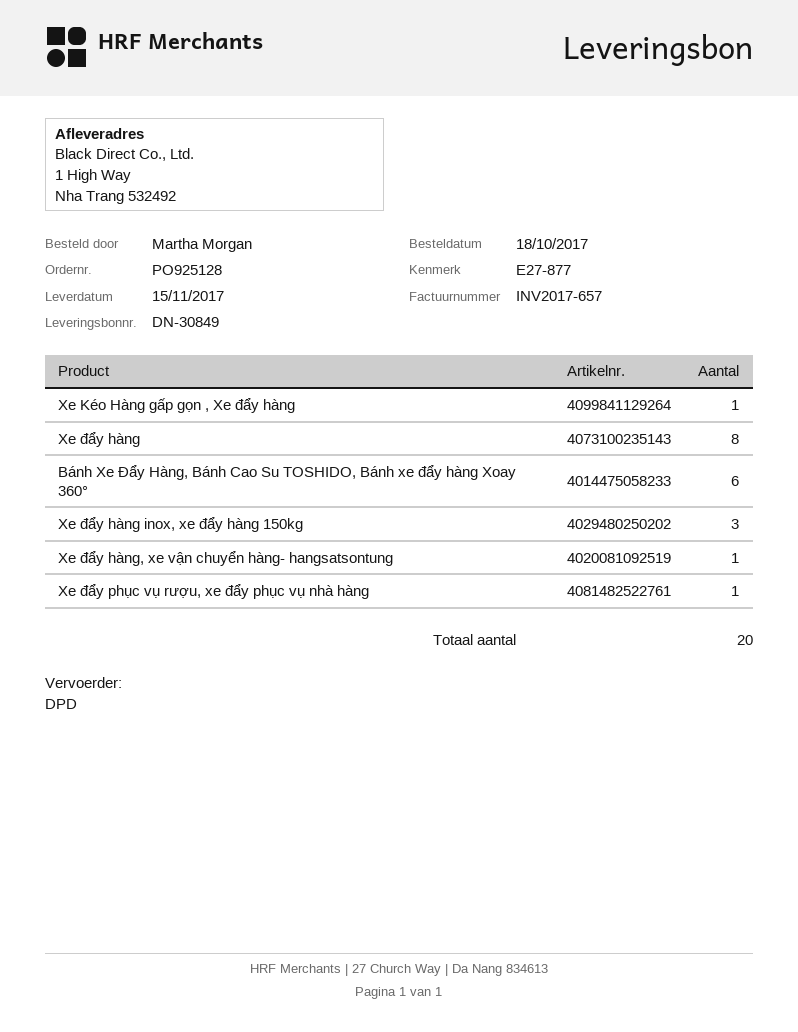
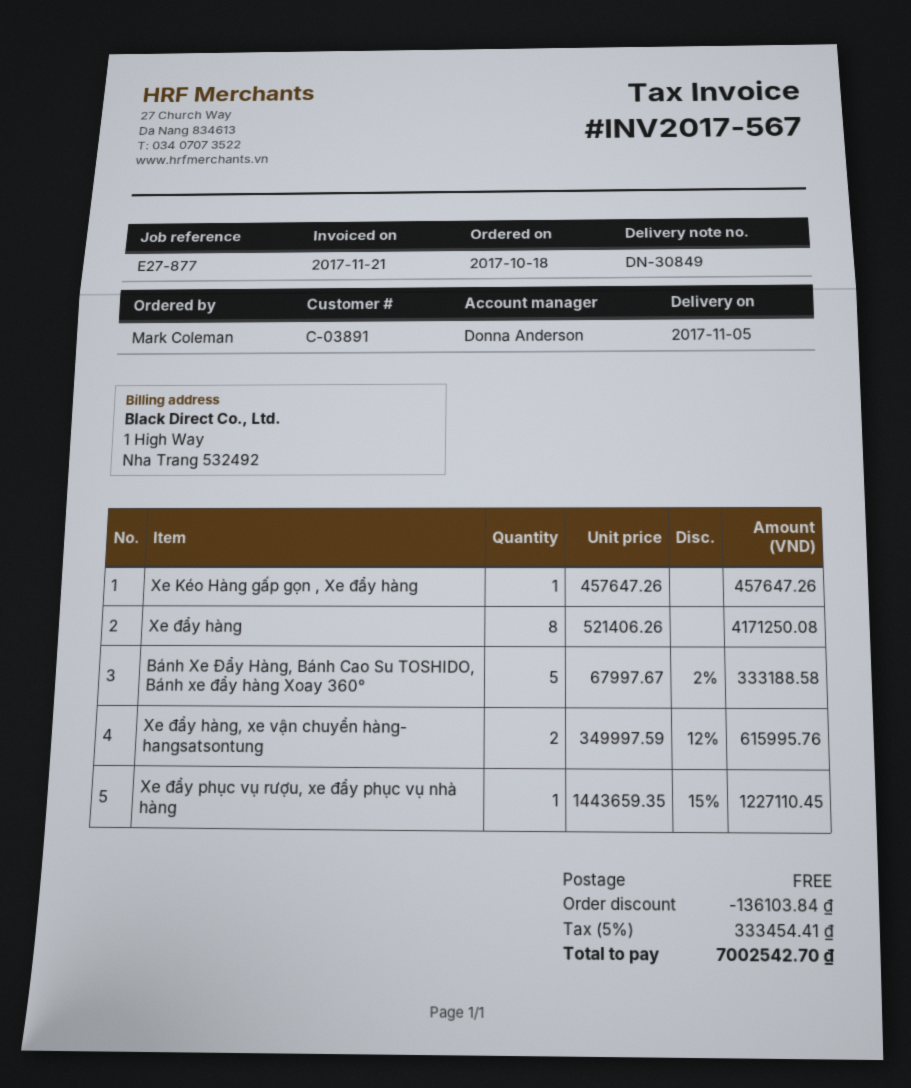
delivery date: 2017-11-15 -> 2017-11-05
invoice number: INV2017-657 -> INV2017-567
ordered by: Martha Morgan -> Mark Coleman
Bánh Xe Đẩy Hàng, Bánh Cao Su TOSHIDO, Bánh xe đẩy hàng Xoay 360°: 6 -> 5
Xe đẩy hàng inox, xe đẩy hàng 150kg: 3 -> none
Xe đẩy hàng, xe vận chuyển hàng- hangsatsontung: 1 -> 2

